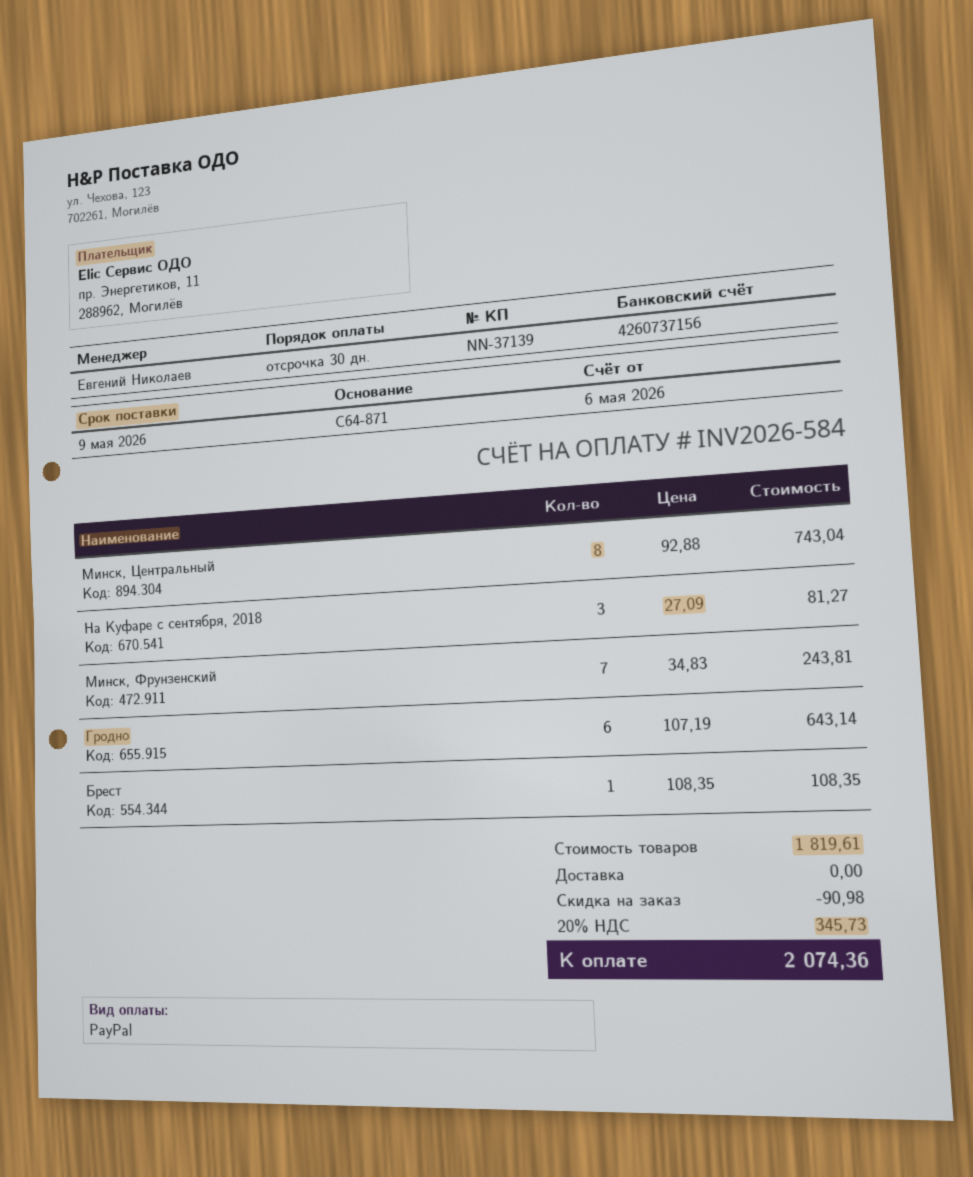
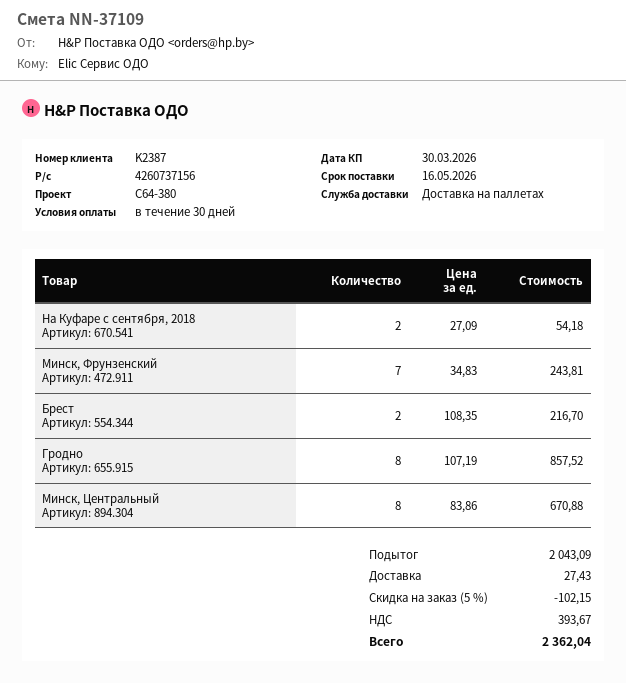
quote number: NN-37139 -> NN-37109
delivery date: 2026-05-09 -> 2026-05-16
reference: C64-871 -> C64-380
Минск, Центральный: 8 x 92.88 = 743.04 -> 8 x 83.86 = 670.88
На Куфаре с сентября, 2018: 3 x 27.09 = 81.27 -> 2 x 27.09 = 54.18
Гродно: 6 x 107.19 = 643.14 -> 8 x 107.19 = 857.52
Брест: 1 x 108.35 = 108.35 -> 2 x 108.35 = 216.70
subtotal: 1819.61 -> 2043.09
discount: 90.98 -> 102.15
shipping: 0.00 -> 27.43
tax: 345.73 -> 393.67
total: 2074.36 -> 2362.04

